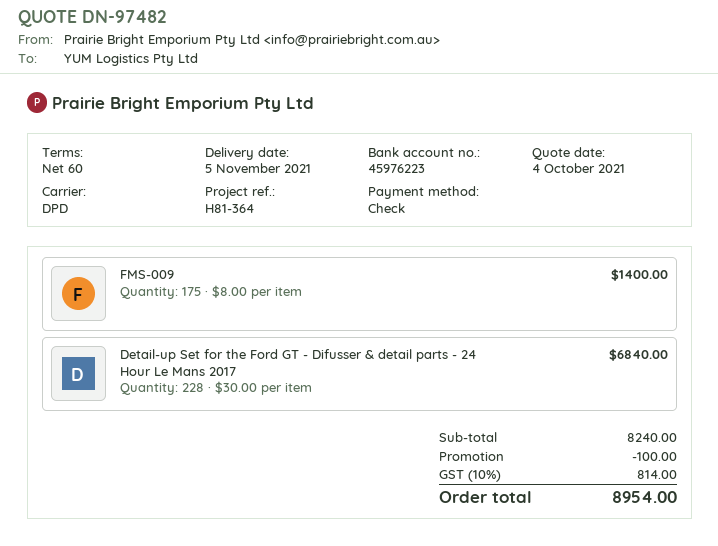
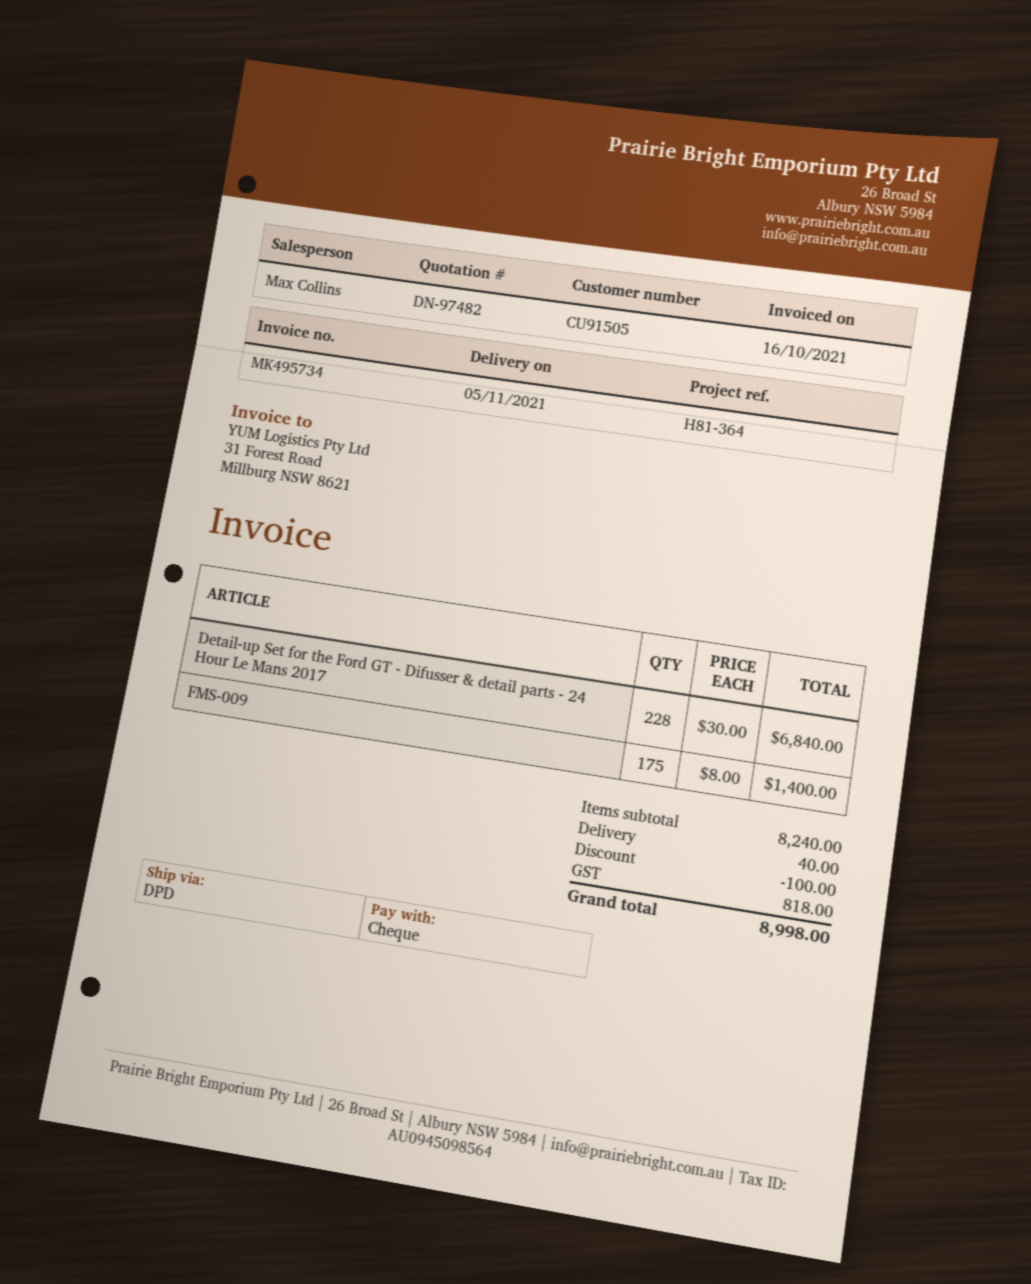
shipping: none -> 40.00
tax: 814.00 -> 818.00
total: 8954.00 -> 8998.00

